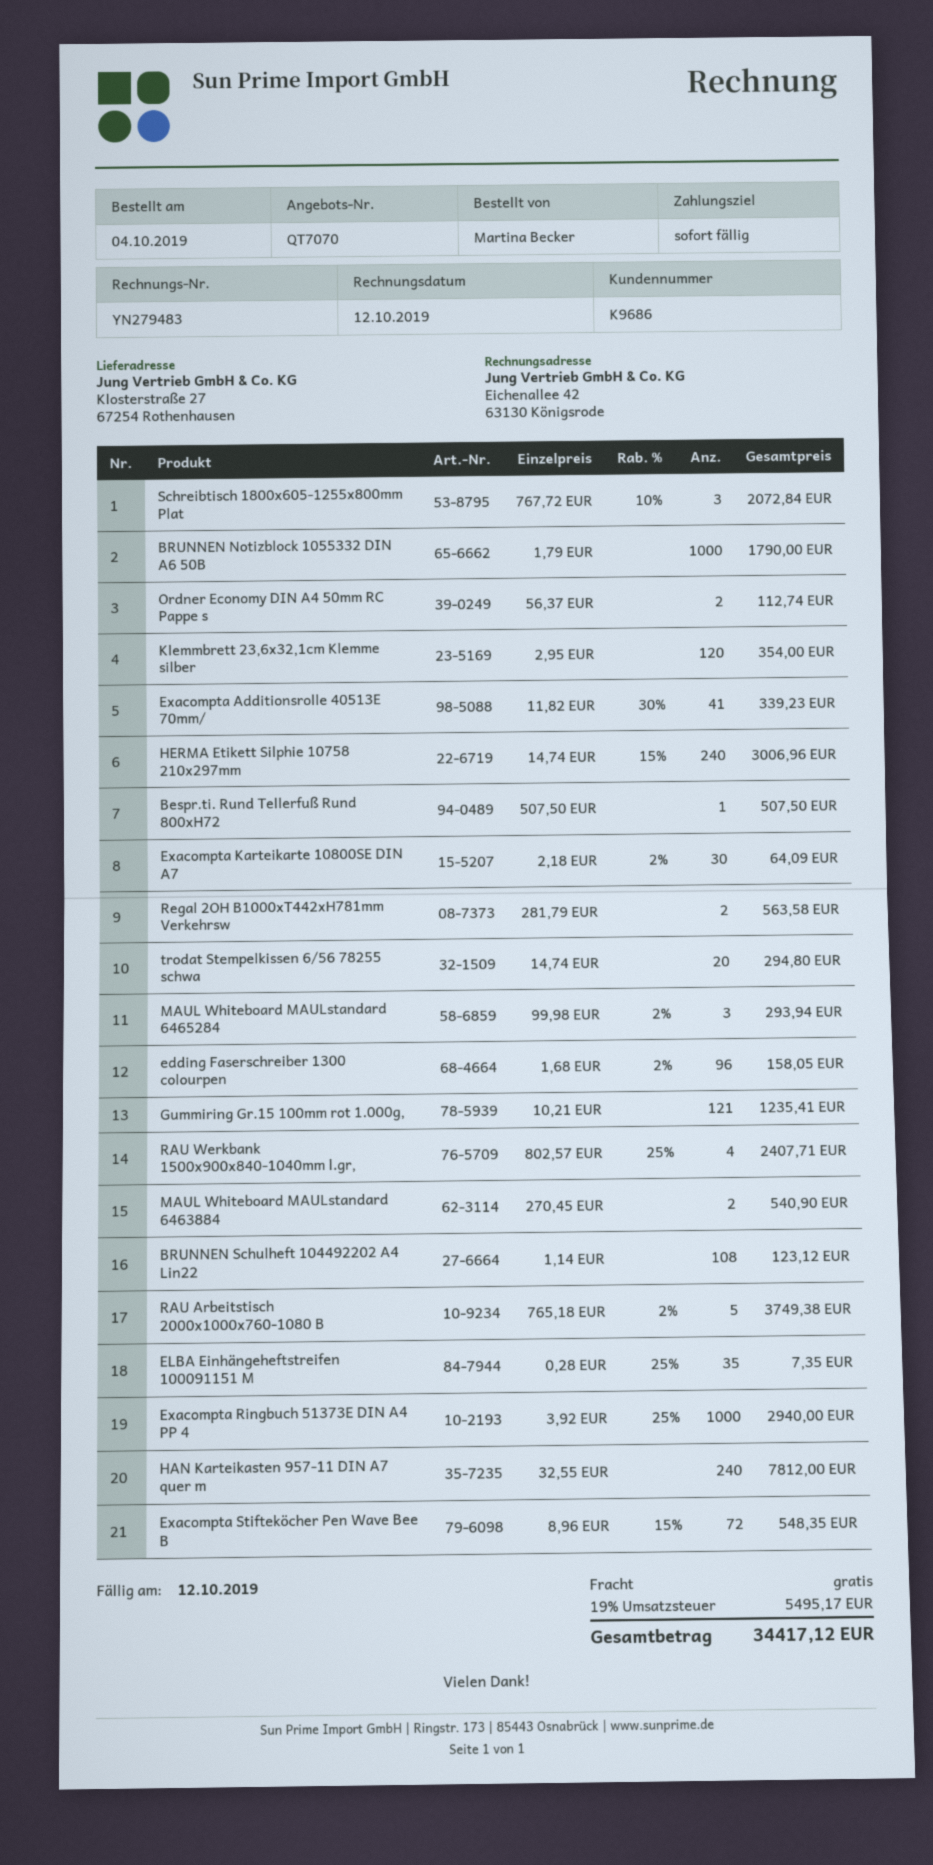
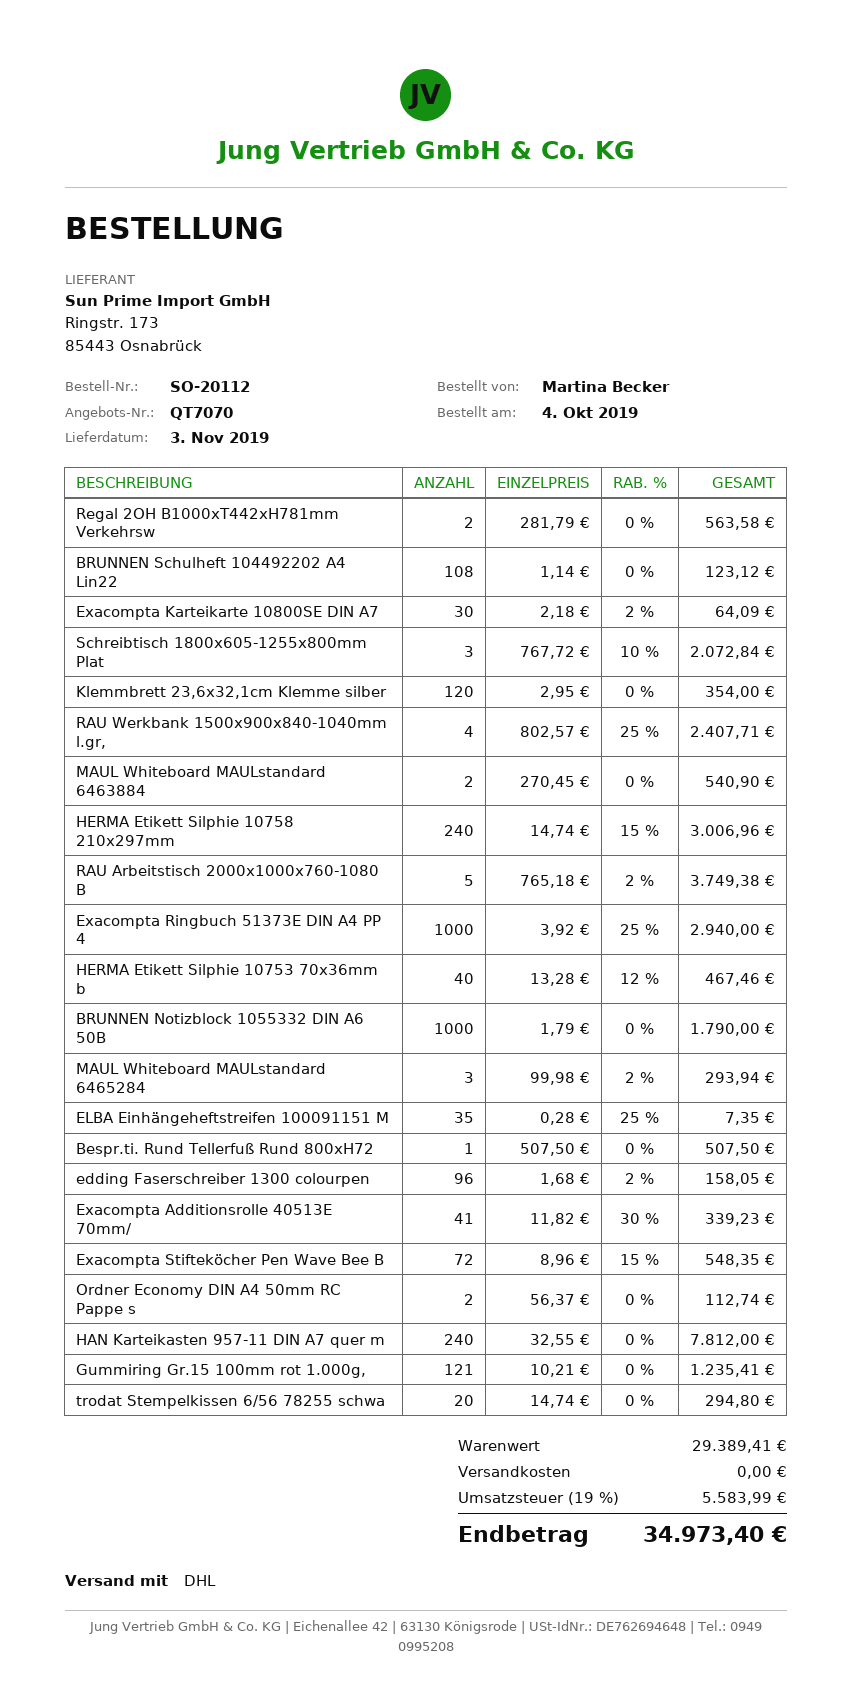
HERMA Etikett Silphie 10753 70x36mm b: none -> 40 x 13.28 - 12% = 467.46
tax: 19% = 5495.17 -> 19% = 5583.99
total: 34417.12 -> 34973.40

